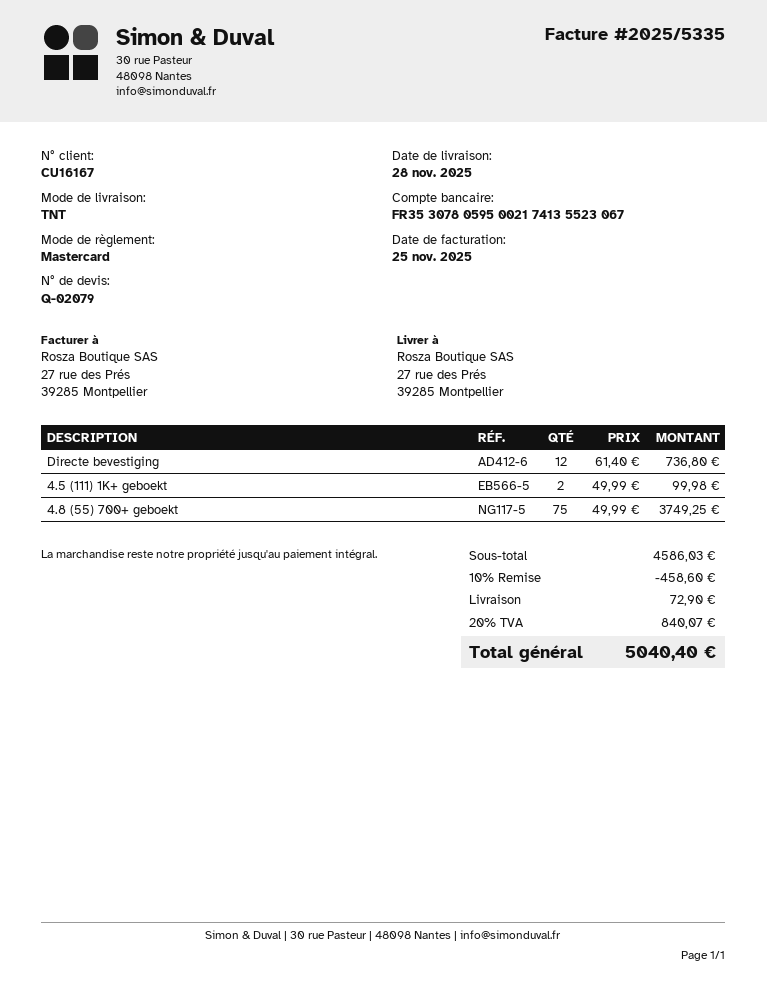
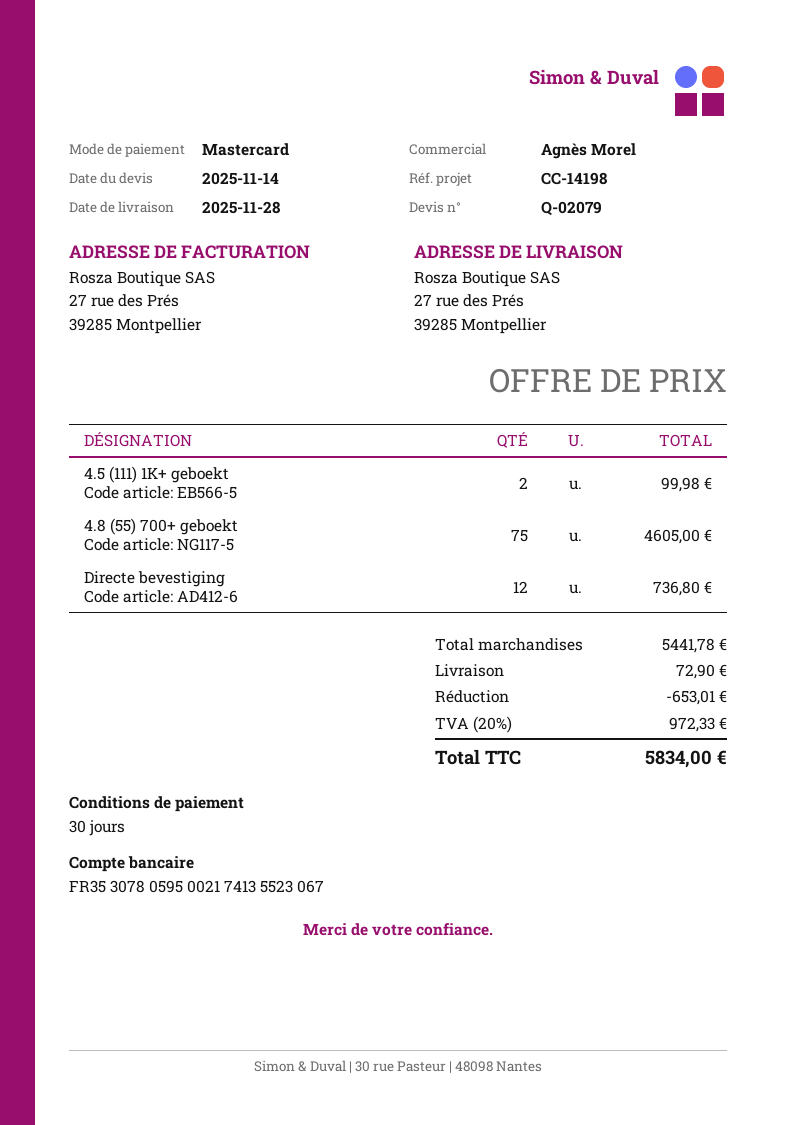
4.8 (55) 700+ geboekt: 75 for 3749.25 -> 75 for 4605.00
subtotal: 4586.03 -> 5441.78
discount: 458.60 -> 653.01
tax: 20% = 840.07 -> 20% = 972.33
total: 5040.40 -> 5834.00

